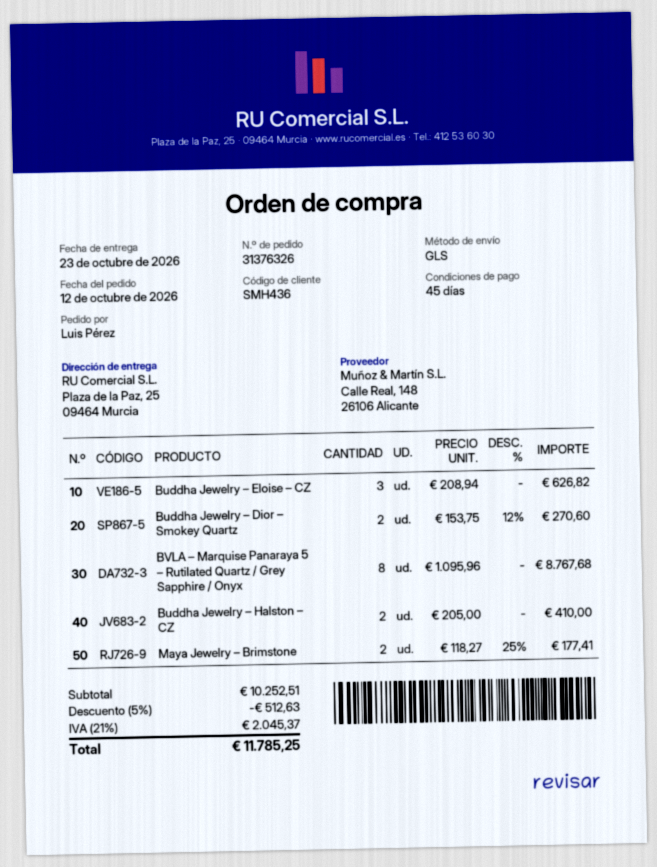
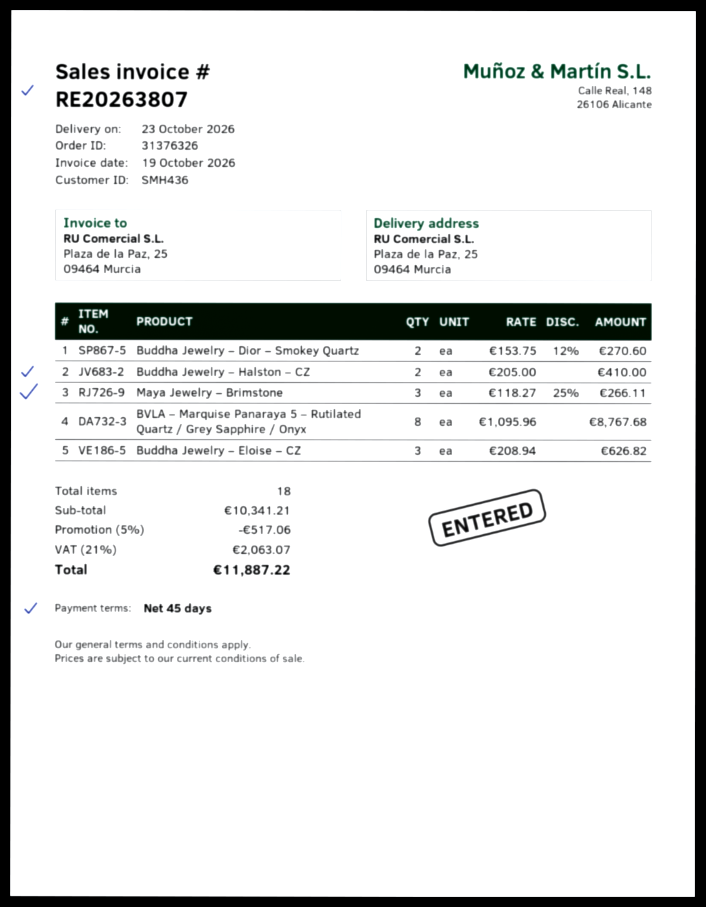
Maya Jewelry – Brimstone: 2 x 118.27 - 25% = 177.41 -> 3 x 118.27 - 25% = 266.11
subtotal: 10252.51 -> 10341.21
discount: 5% = 512.63 -> 5% = 517.06
tax: 21% = 2045.37 -> 21% = 2063.07
total: 11785.25 -> 11887.22

